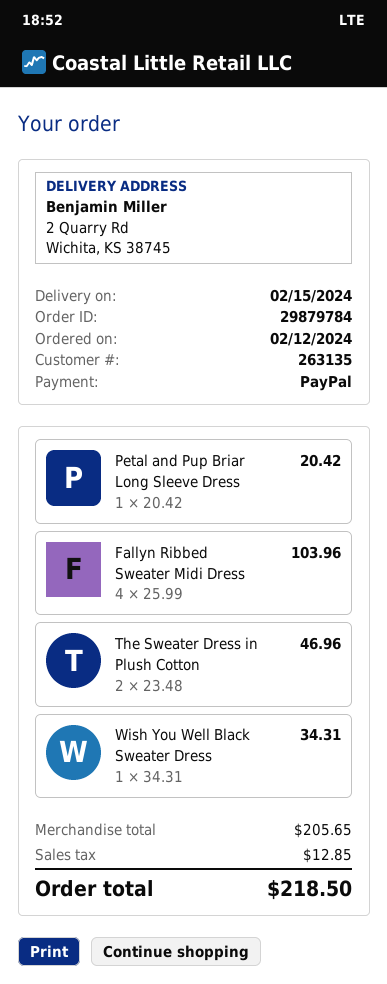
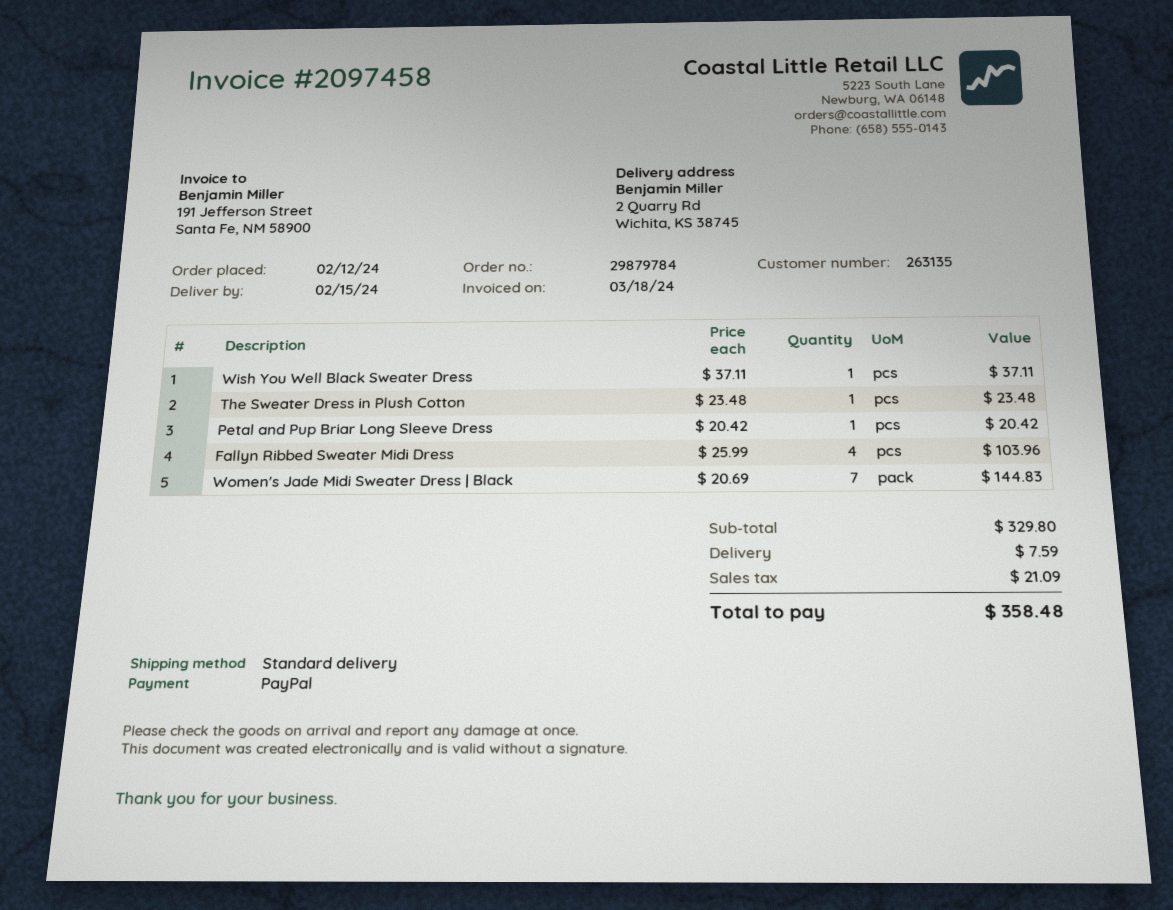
The Sweater Dress in Plush Cotton: 2 x 23.48 = 46.96 -> 1 x 23.48 = 23.48
Wish You Well Black Sweater Dress: 1 x 34.31 = 34.31 -> 1 x 37.11 = 37.11
Women's Jade Midi Sweater Dress | Black: none -> 7 x 20.69 = 144.83
subtotal: 205.65 -> 329.80
shipping: none -> 7.59
tax: 12.85 -> 21.09
total: 218.50 -> 358.48

